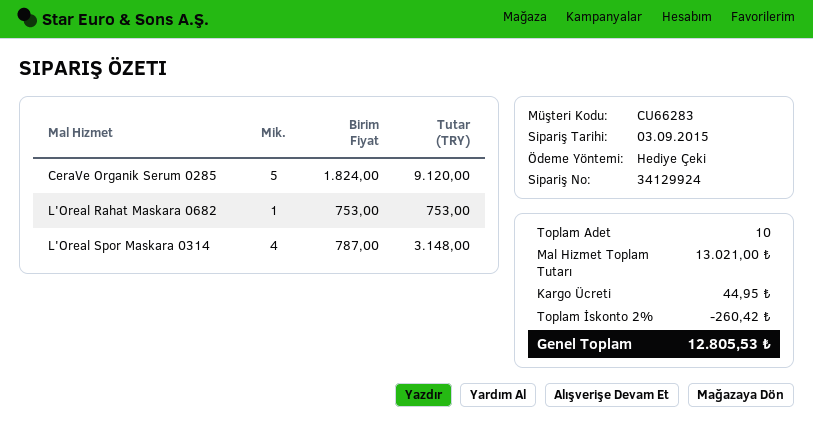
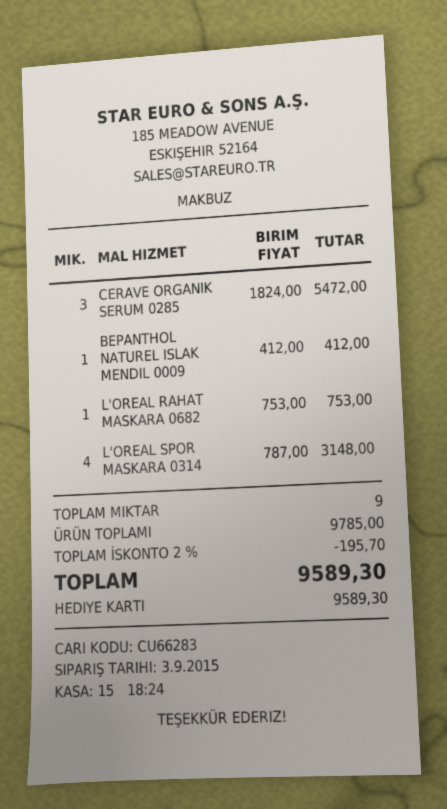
CeraVe Organik Serum 0285: 5 x 1824.00 = 9120.00 -> 3 x 1824.00 = 5472.00
BEPANTHOL NATUREL ISLAK MENDIL 0009: none -> 1 x 412.00 = 412.00
total quantity: 10 -> 9
subtotal: 13021.00 -> 9785.00
discount: 2% = 260.42 -> 2% = 195.70
shipping: 44.95 -> none
total: 12805.53 -> 9589.30

